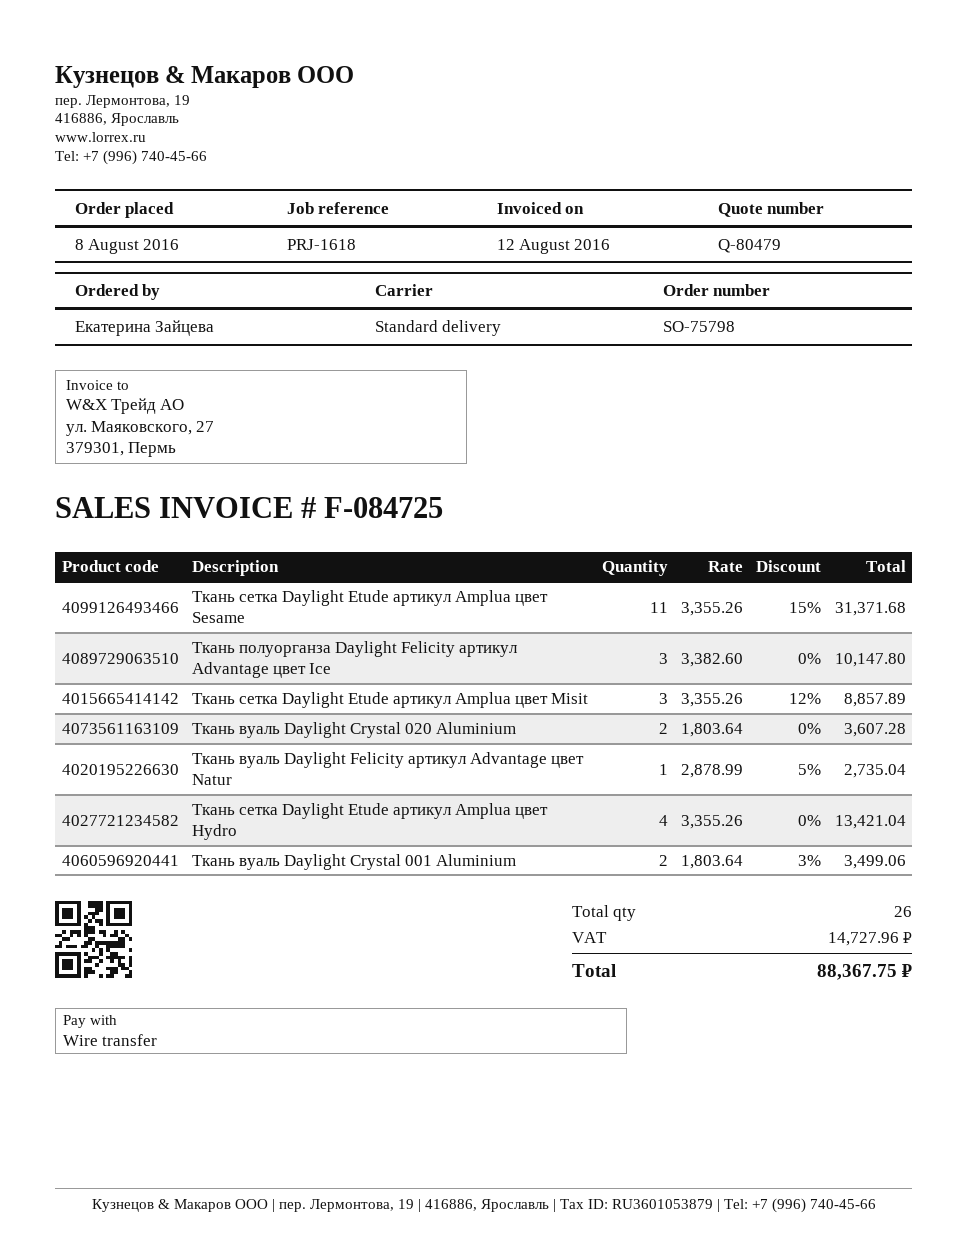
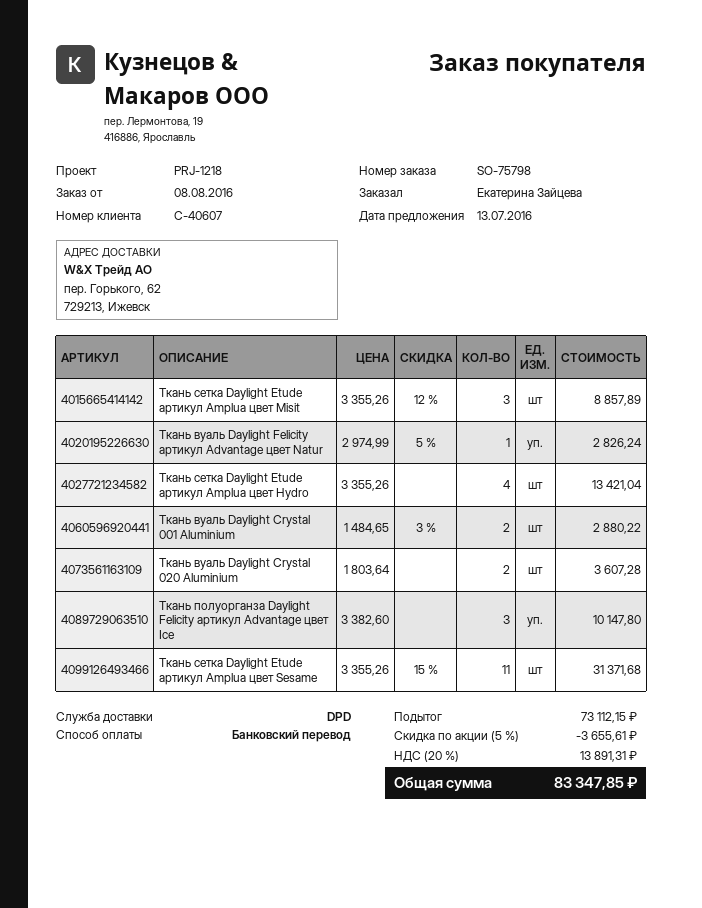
reference: PRJ-1618 -> PRJ-1218
shipping method: standard -> DPD
Ткань вуаль Daylight Felicity артикул Advantage цвет Natur: 1 x 2878.99 - 5% = 2735.04 -> 1 x 2974.99 - 5% = 2826.24
Ткань вуаль Daylight Crystal 001 Aluminium: 2 x 1803.64 - 3% = 3499.06 -> 2 x 1484.65 - 3% = 2880.22
discount: none -> 5% = 3655.61
tax: 14727.96 -> 13891.31
total: 88367.75 -> 83347.85

